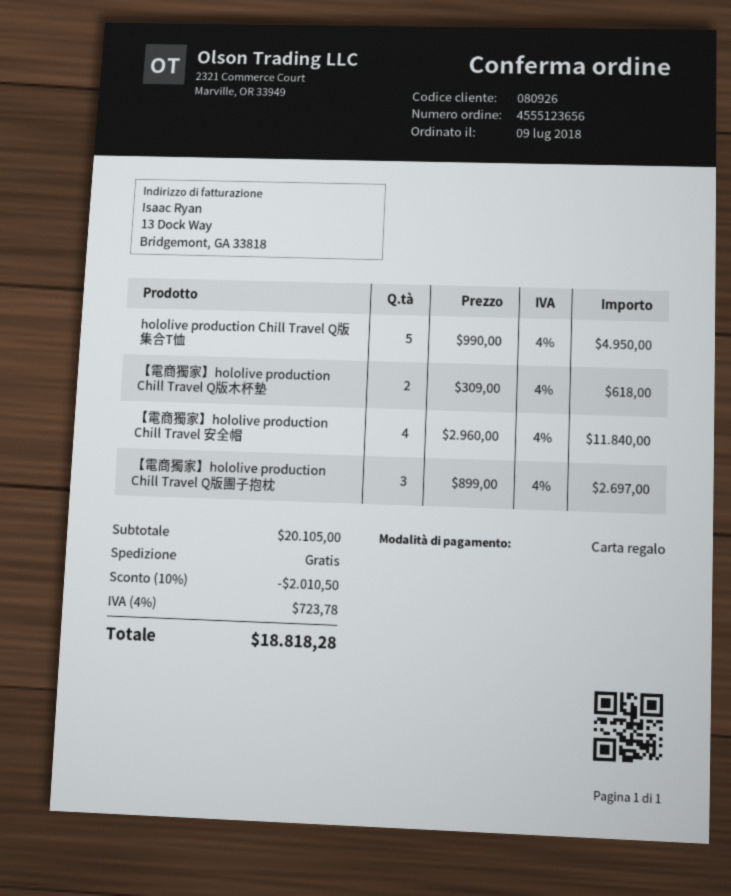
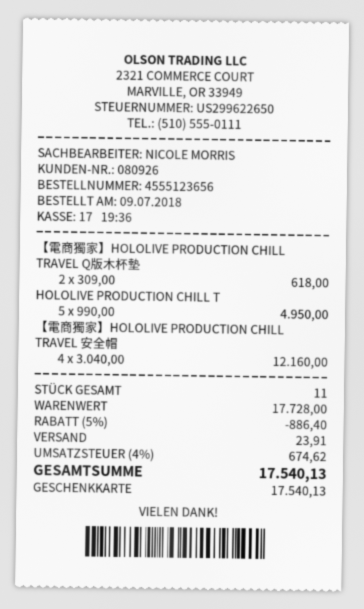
【電商獨家】hololive production Chill Travel 安全帽: 4 x 2960.00 = 11840.00 -> 4 x 3040.00 = 12160.00
【電商獨家】hololive production Chill Travel Q版團子抱枕: 3 x 899.00 = 2697.00 -> none
subtotal: 20105.00 -> 17728.00
discount: 10% = 2010.50 -> 5% = 886.40
shipping: 0.00 -> 23.91
tax: 4% = 723.78 -> 4% = 674.62
total: 18818.28 -> 17540.13

